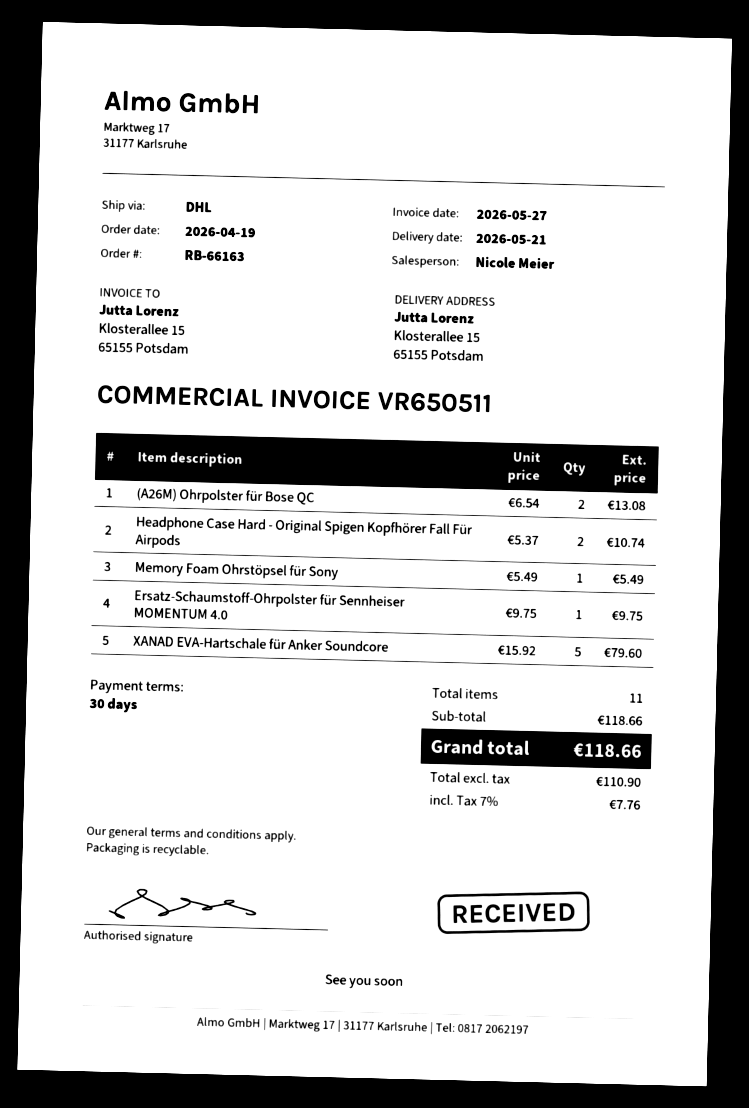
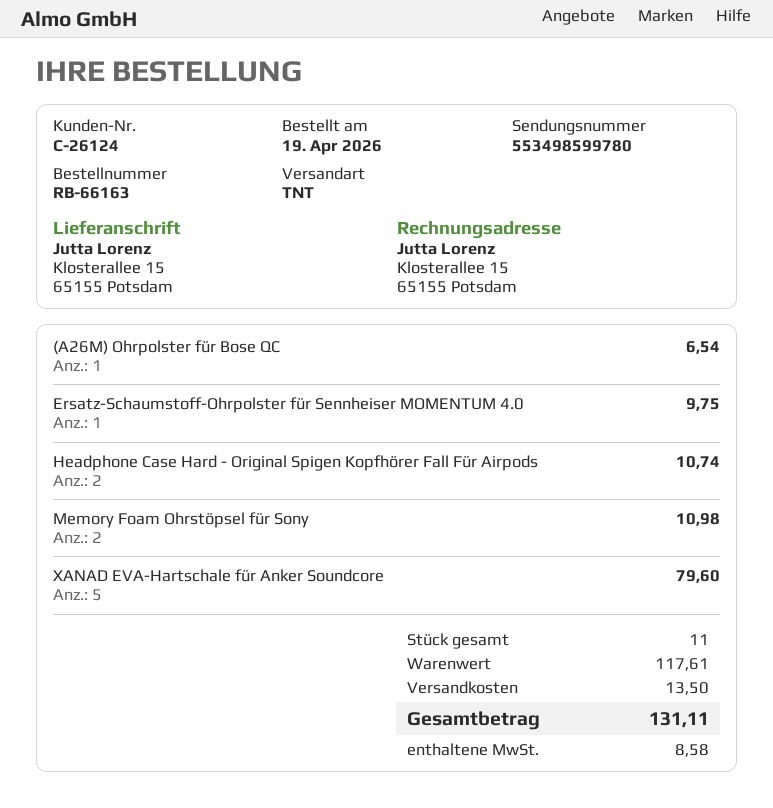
shipping method: DHL -> TNT
(A26M) Ohrpolster für Bose QC: 2 for 13.08 -> 1 for 6.54
Memory Foam Ohrstöpsel für Sony: 1 for 5.49 -> 2 for 10.98
subtotal: 118.66 -> 117.61
shipping: none -> 13.50
tax: 7.76 -> 8.58
total: 118.66 -> 131.11

